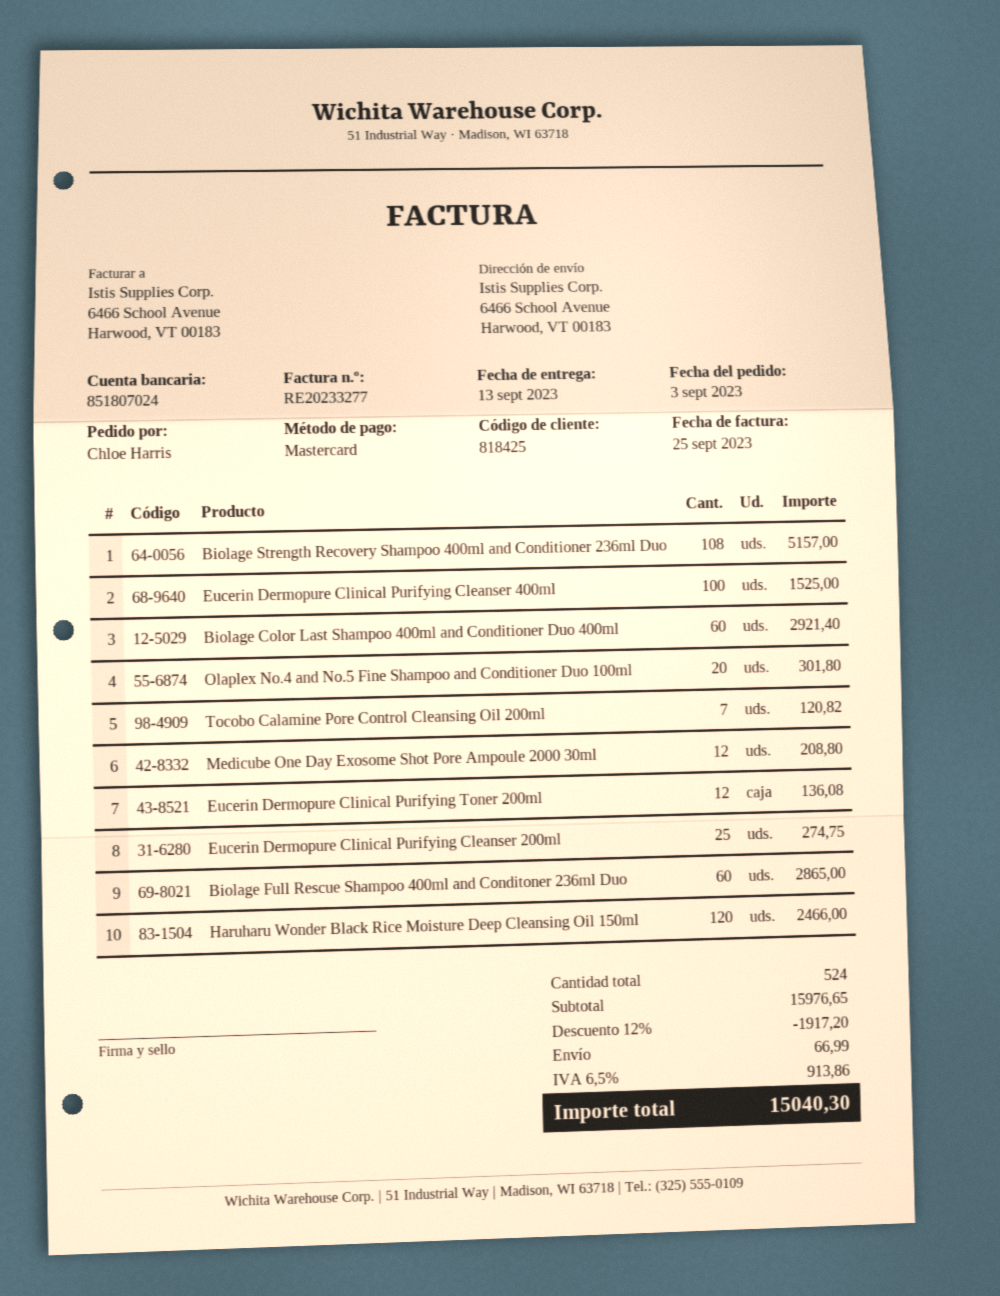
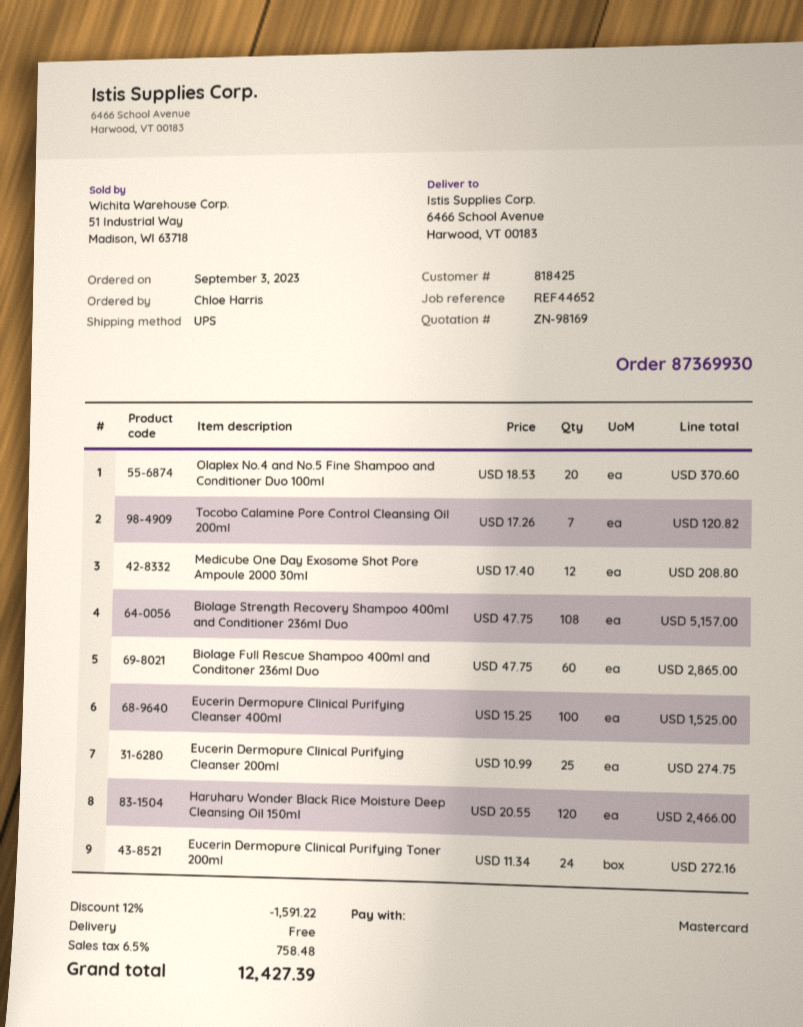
Biolage Color Last Shampoo 400ml and Conditioner Duo 400ml: 60 for 2921.40 -> none
Olaplex No.4 and No.5 Fine Shampoo and Conditioner Duo 100ml: 20 for 301.80 -> 20 for 370.60
Eucerin Dermopure Clinical Purifying Toner 200ml: 12 for 136.08 -> 24 for 272.16
discount: 12% = 1917.20 -> 12% = 1591.22
shipping: 66.99 -> 0.00
tax: 6.5% = 913.86 -> 6.5% = 758.48
total: 15040.30 -> 12427.39

